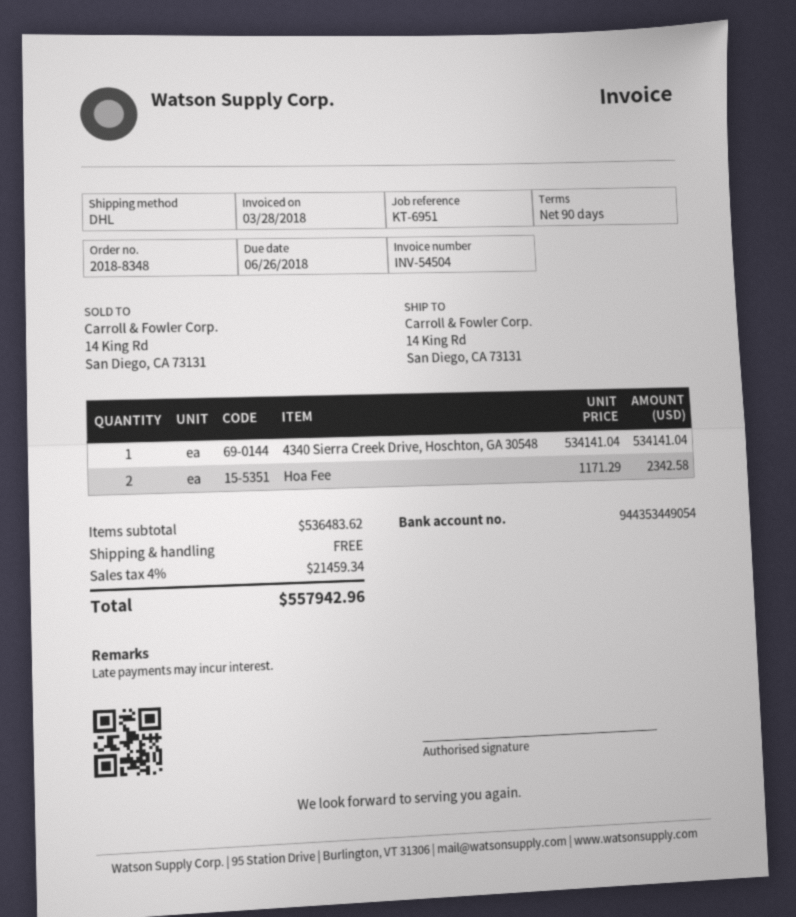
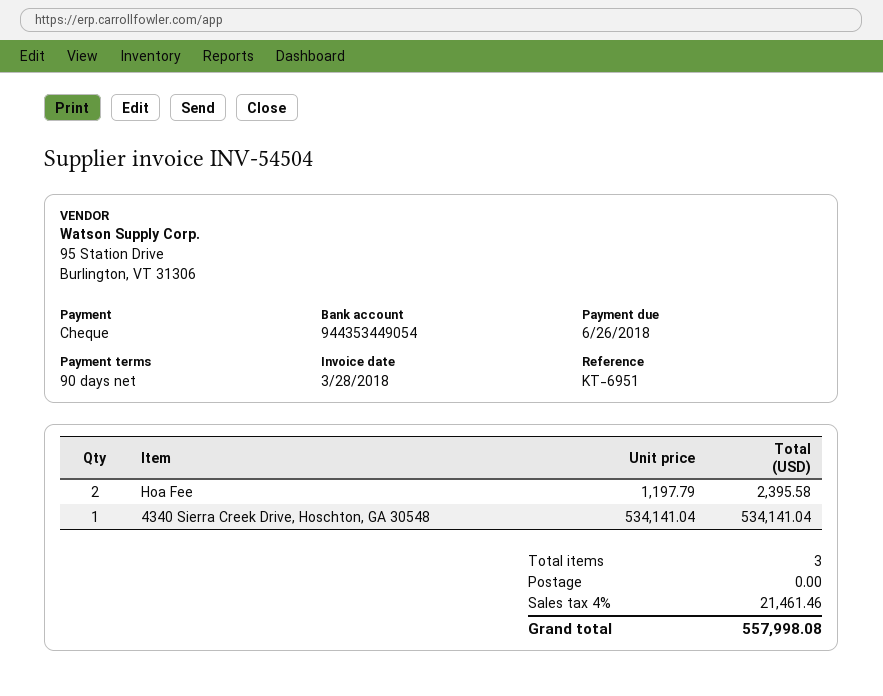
Hoa Fee: 2 x 1171.29 = 2342.58 -> 2 x 1197.79 = 2395.58
tax: 4% = 21459.34 -> 4% = 21461.46
total: 557942.96 -> 557998.08

